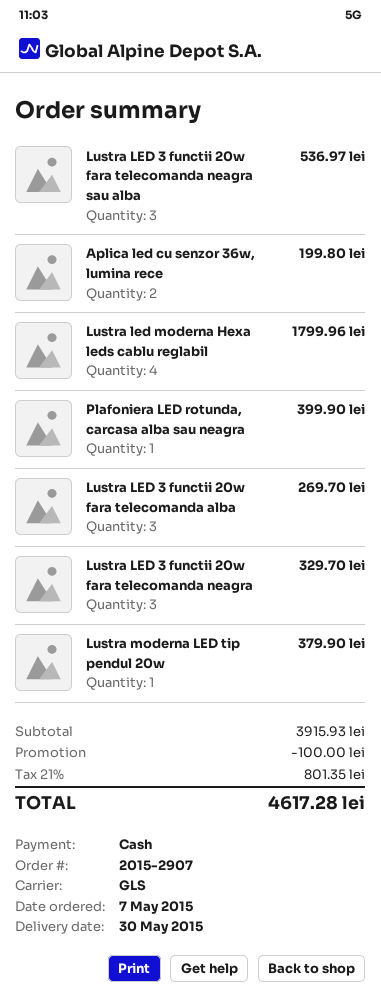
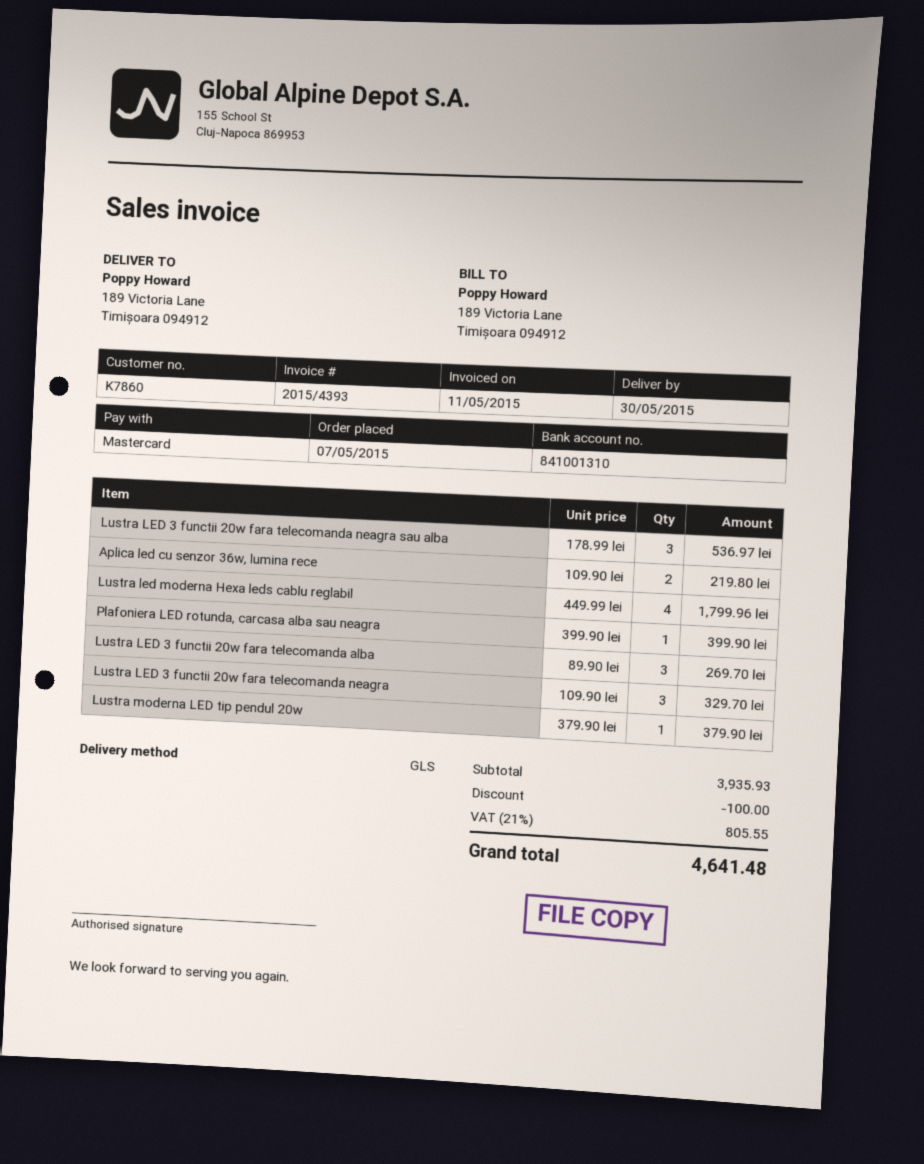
payment method: cash -> Mastercard
Aplica led cu senzor 36w, lumina rece: 2 for 199.80 -> 2 for 219.80
subtotal: 3915.93 -> 3935.93
tax: 21% = 801.35 -> 21% = 805.55
total: 4617.28 -> 4641.48

